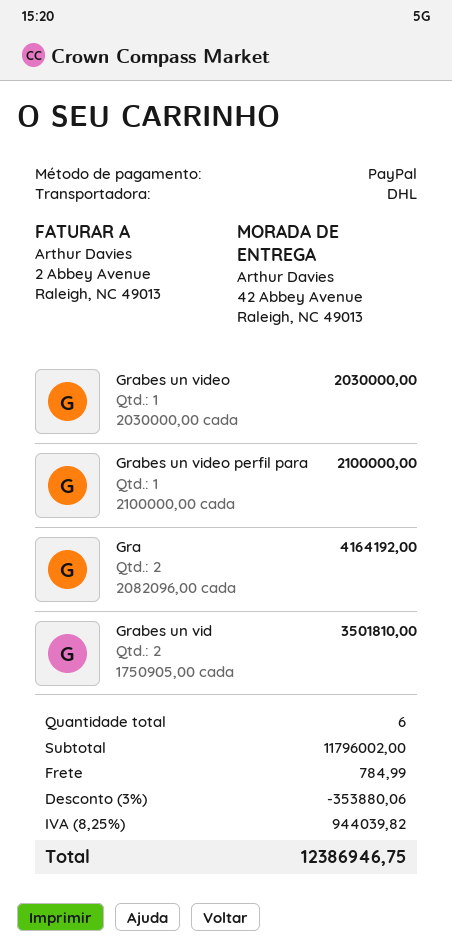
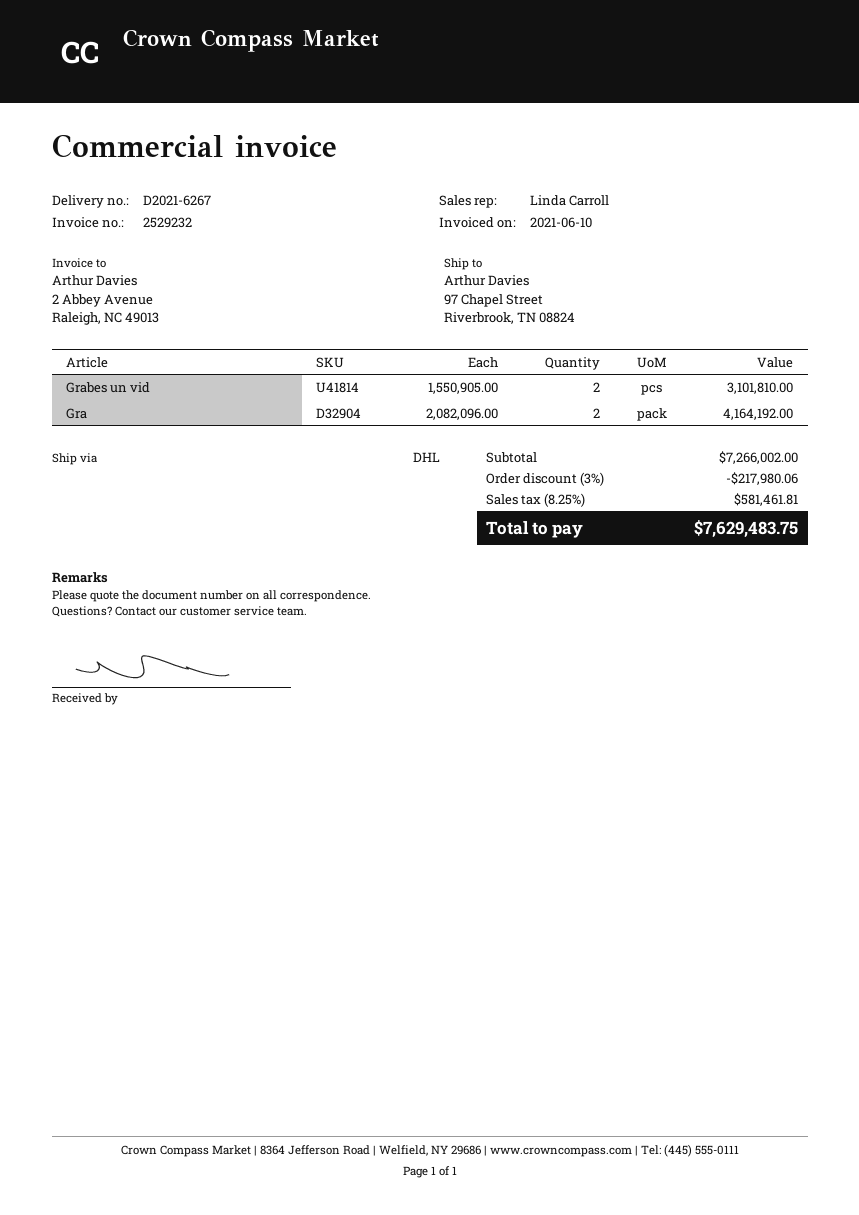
ship to: 42 Abbey Avenue, Raleigh, NC 49013 -> 97 Chapel Street, Riverbrook, TN 08824
Grabes un video: 1 x 2030000.00 = 2030000.00 -> none
Grabes un video perfil para: 1 x 2100000.00 = 2100000.00 -> none
Grabes un vid: 2 x 1750905.00 = 3501810.00 -> 2 x 1550905.00 = 3101810.00
subtotal: 11796002.00 -> 7266002.00
discount: 3% = 353880.06 -> 3% = 217980.06
shipping: 784.99 -> none
tax: 8.25% = 944039.82 -> 8.25% = 581461.81
total: 12386946.75 -> 7629483.75

